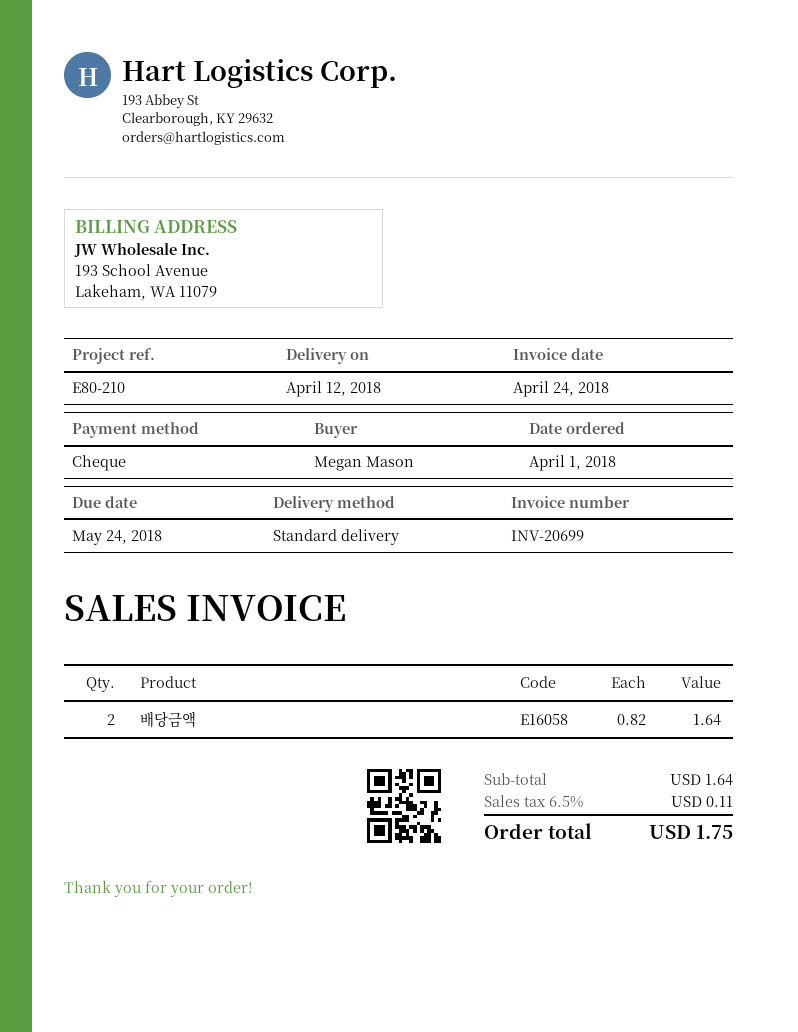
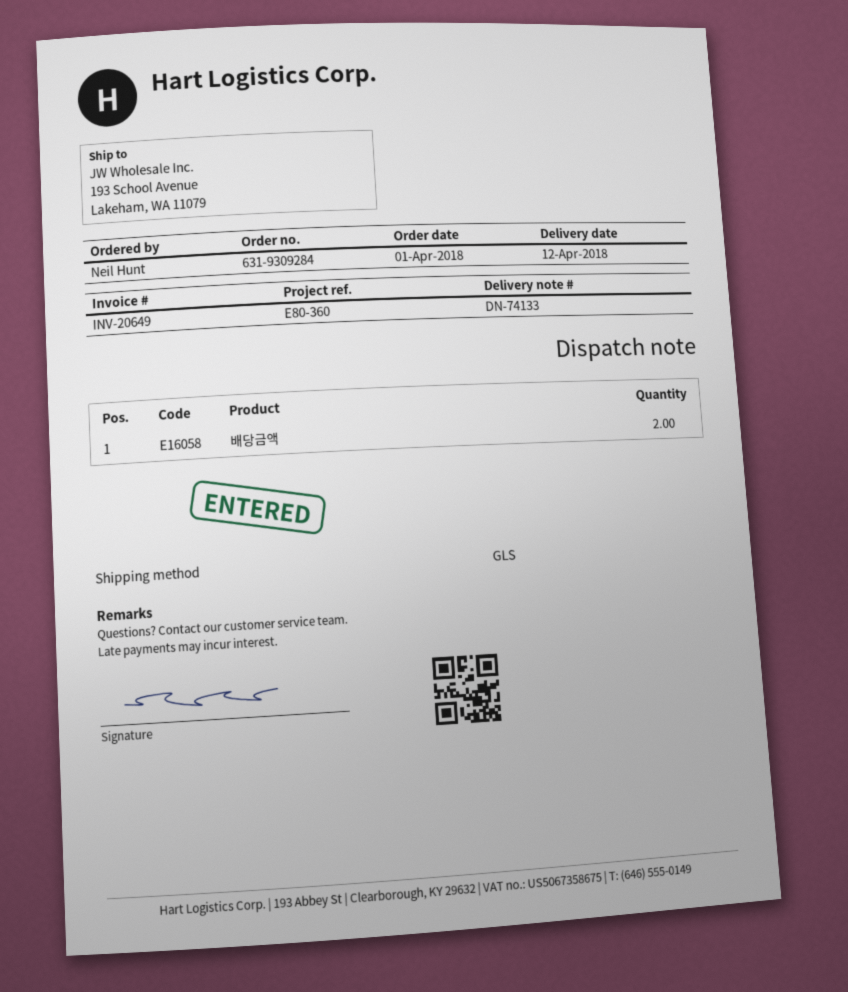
invoice number: INV-20699 -> INV-20649
reference: E80-210 -> E80-360
ordered by: Megan Mason -> Neil Hunt
shipping method: standard -> GLS

